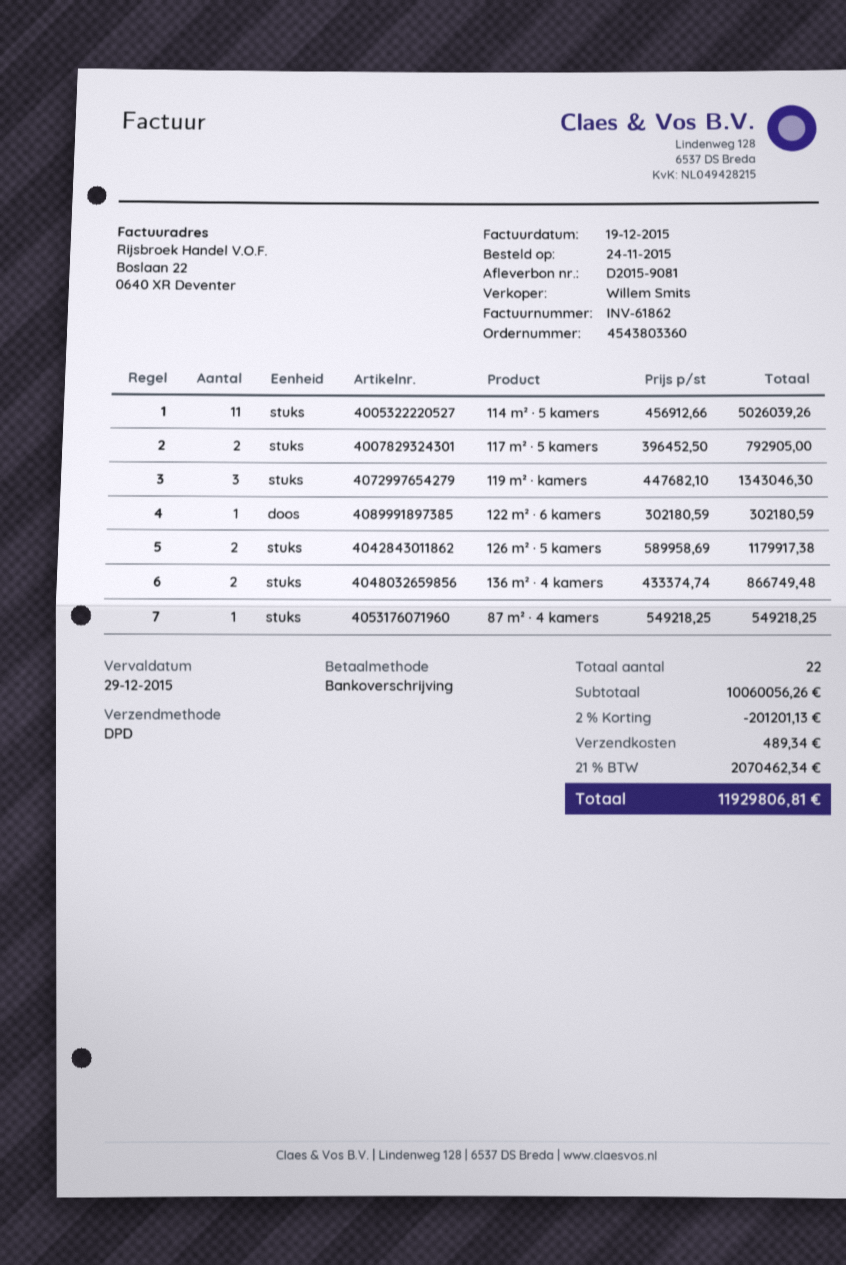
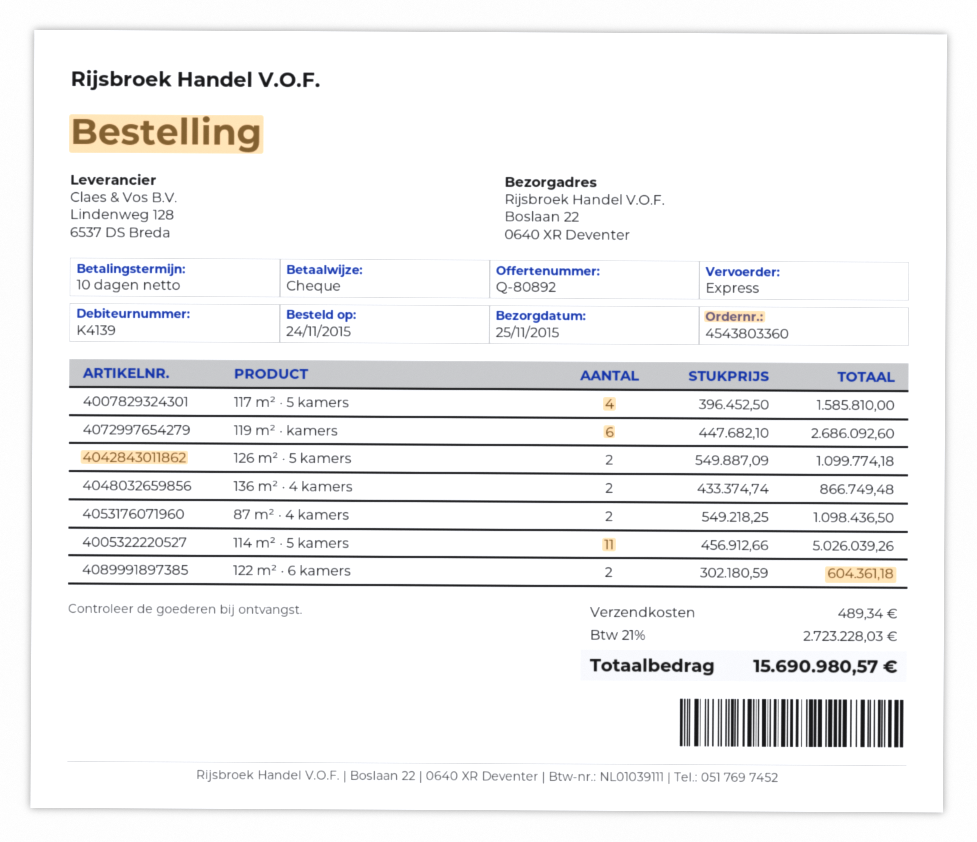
payment method: bank transfer -> cheque
shipping method: DPD -> express
117 m² · 5 kamers: 2 x 396452.50 = 792905.00 -> 4 x 396452.50 = 1585810.00
119 m² · kamers: 3 x 447682.10 = 1343046.30 -> 6 x 447682.10 = 2686092.60
122 m² · 6 kamers: 1 x 302180.59 = 302180.59 -> 2 x 302180.59 = 604361.18
126 m² · 5 kamers: 2 x 589958.69 = 1179917.38 -> 2 x 549887.09 = 1099774.18
87 m² · 4 kamers: 1 x 549218.25 = 549218.25 -> 2 x 549218.25 = 1098436.50
discount: 2% = 201201.13 -> none
tax: 21% = 2070462.34 -> 21% = 2723228.03
total: 11929806.81 -> 15690980.57

